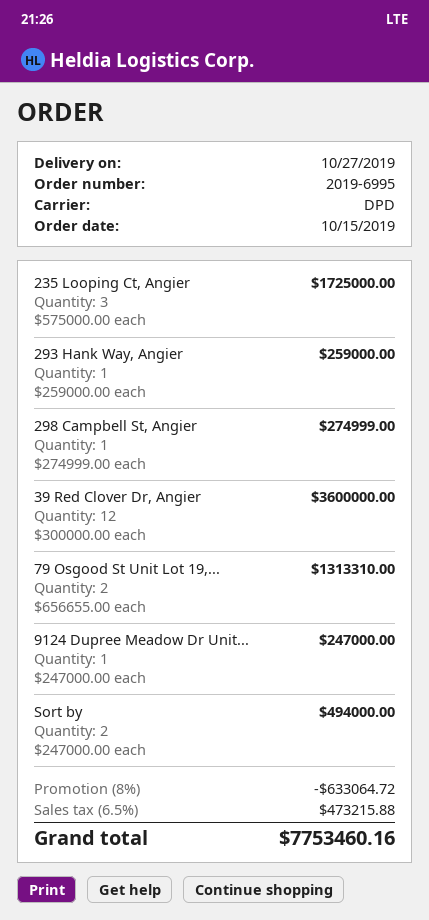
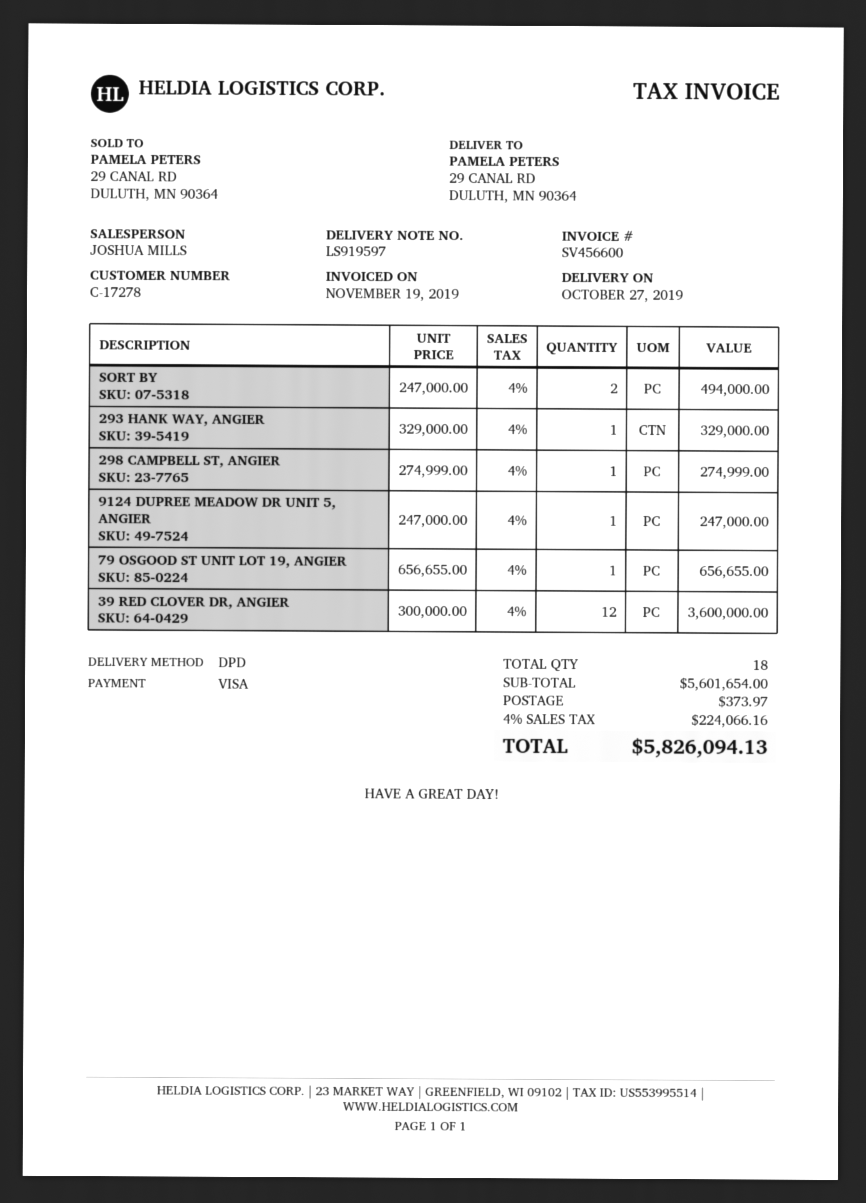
235 Looping Ct, Angier: 3 x 575000.00 = 1725000.00 -> none
293 Hank Way, Angier: 1 x 259000.00 = 259000.00 -> 1 x 329000.00 = 329000.00
79 Osgood St Unit Lot 19,...: 2 x 656655.00 = 1313310.00 -> 1 x 656655.00 = 656655.00
discount: 8% = 633064.72 -> none
shipping: none -> 373.97
tax: 6.5% = 473215.88 -> 4% = 224066.16
total: 7753460.16 -> 5826094.13

